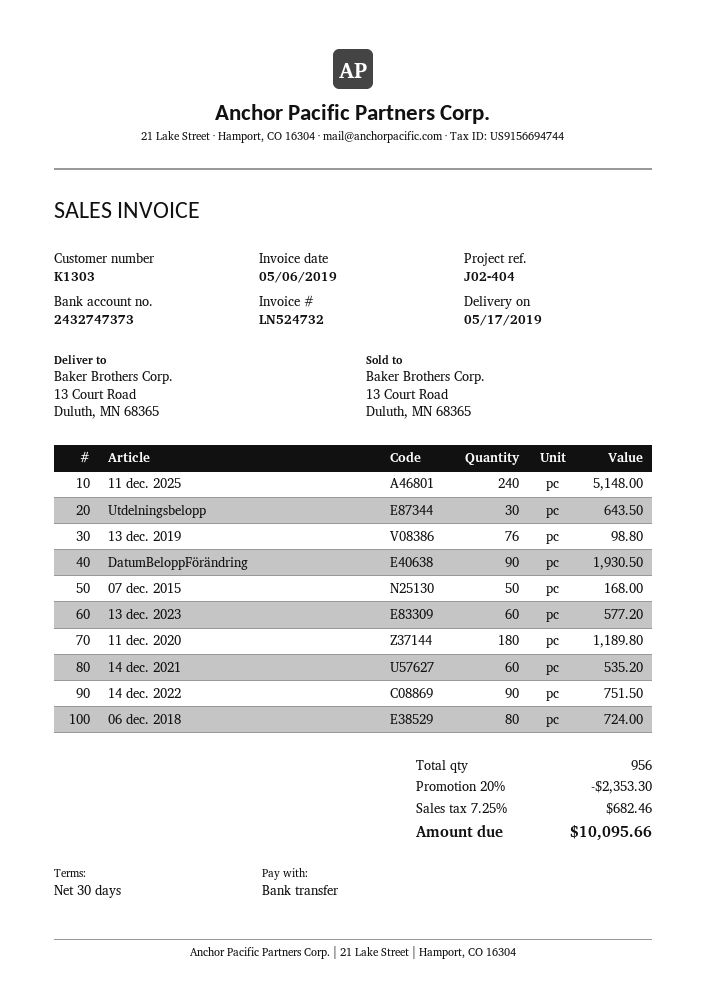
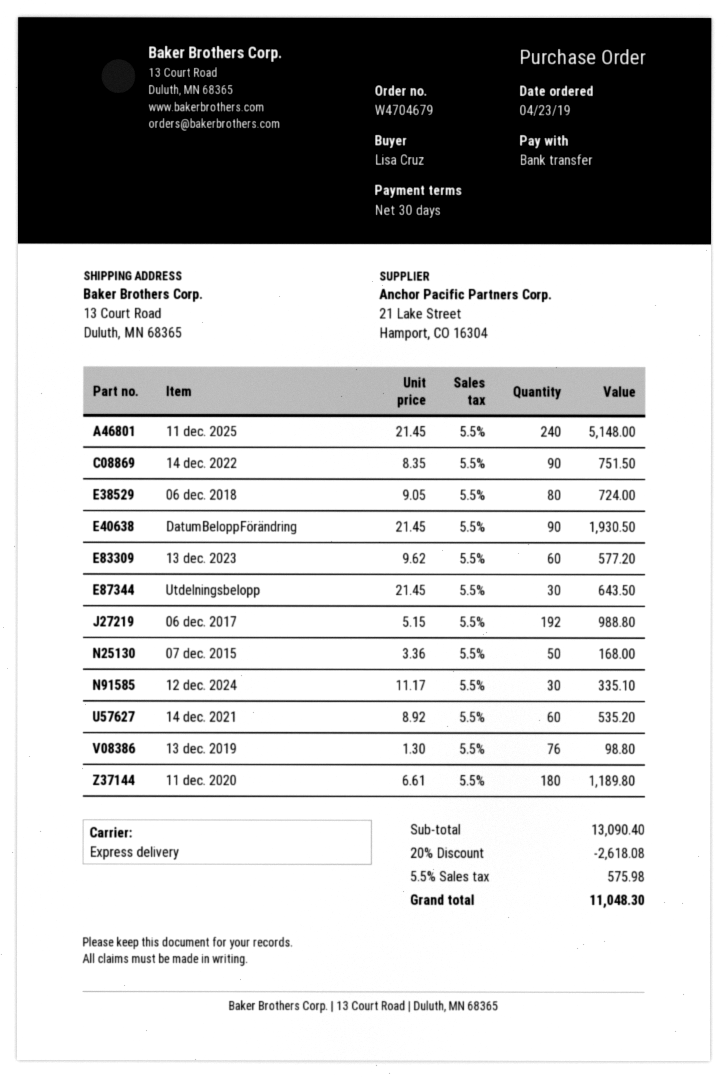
06 dec. 2017: none -> 192 for 988.80
12 dec. 2024: none -> 30 for 335.10
discount: 20% = 2353.30 -> 20% = 2618.08
tax: 7.25% = 682.46 -> 5.5% = 575.98
total: 10095.66 -> 11048.30

